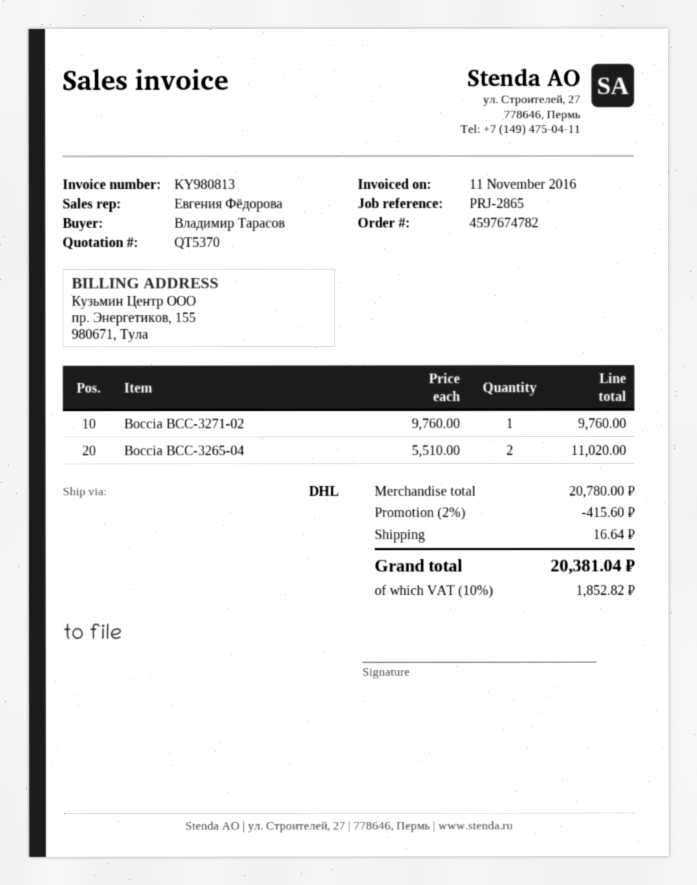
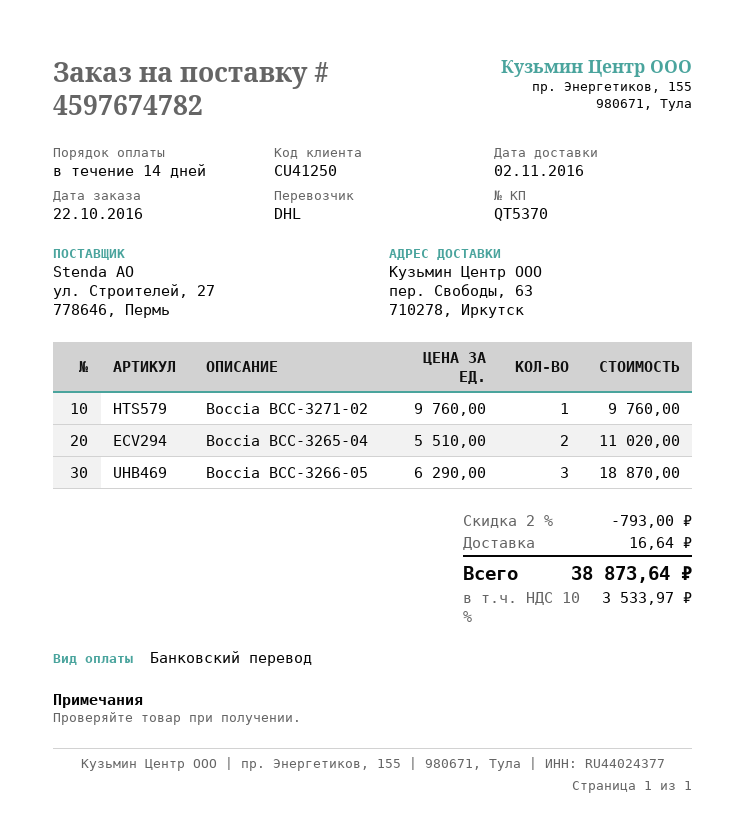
Boccia BCC-3266-05: none -> 3 x 6290.00 = 18870.00
discount: 2% = 415.60 -> 2% = 793.00
tax: 10% = 1852.82 -> 10% = 3533.97
total: 20381.04 -> 38873.64

